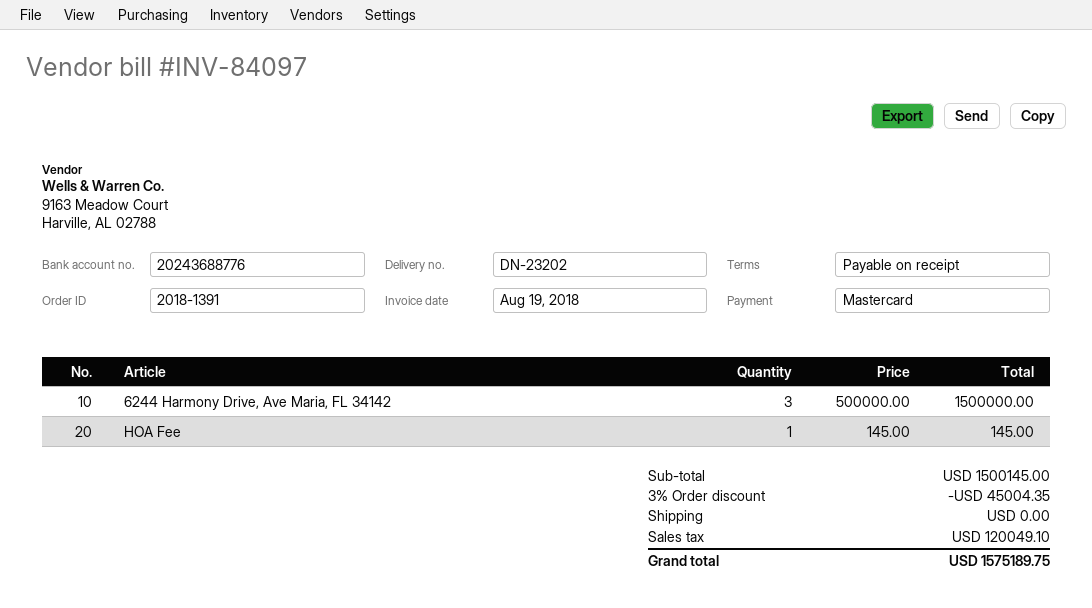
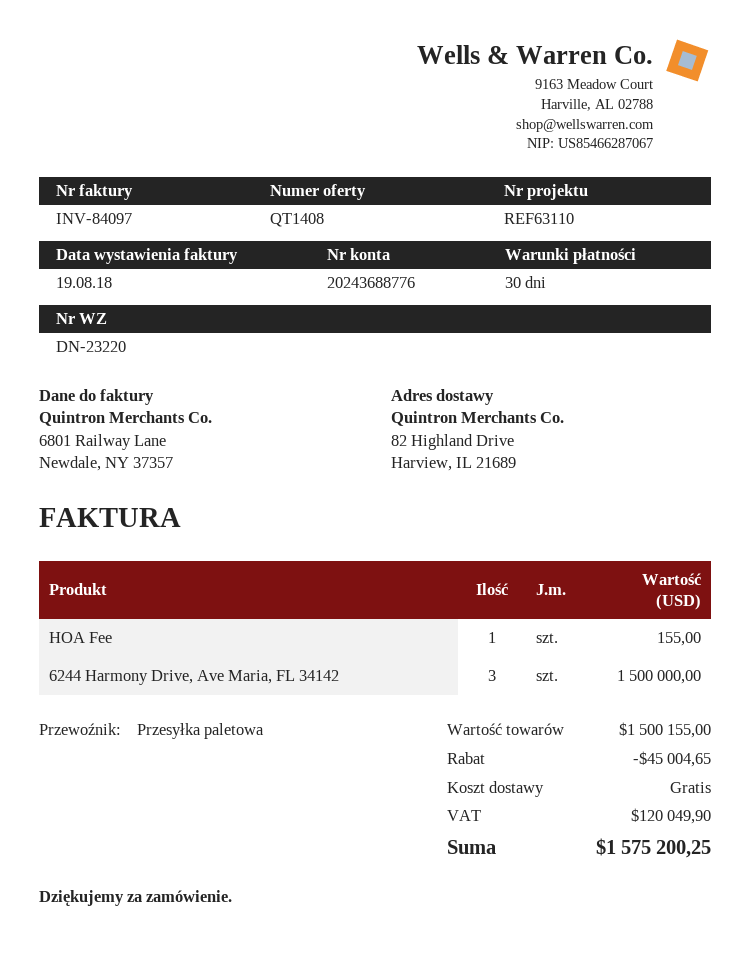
delivery note number: DN-23202 -> DN-23220
payment terms: on receipt -> 30 days
HOA Fee: 1 for 145.00 -> 1 for 155.00
subtotal: 1500145.00 -> 1500155.00
discount: 45004.35 -> 45004.65
tax: 120049.10 -> 120049.90
total: 1575189.75 -> 1575200.25

